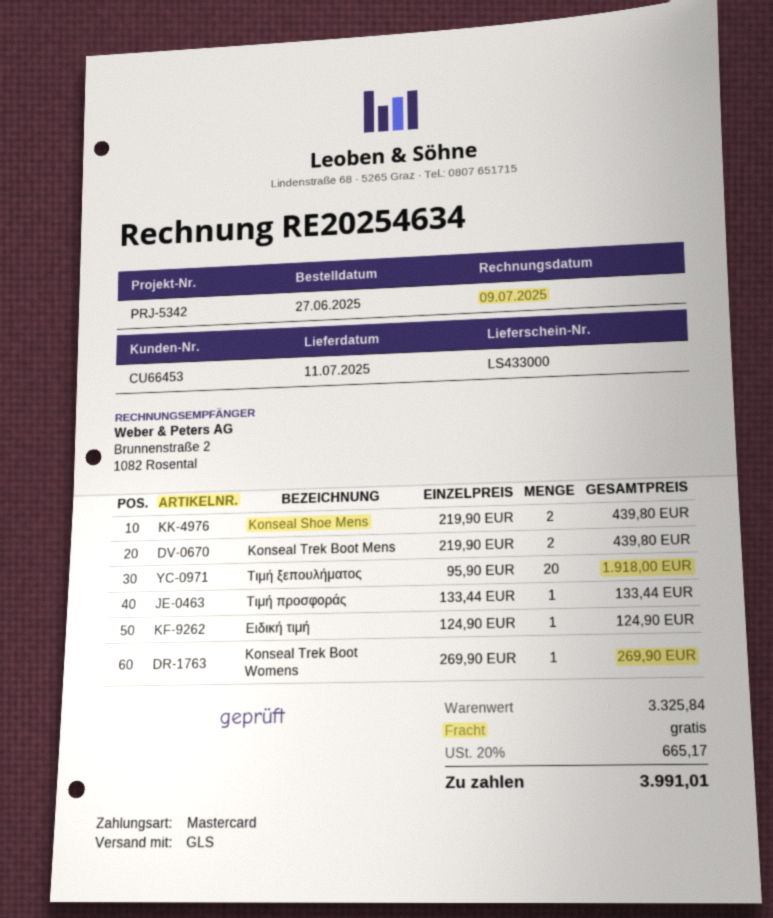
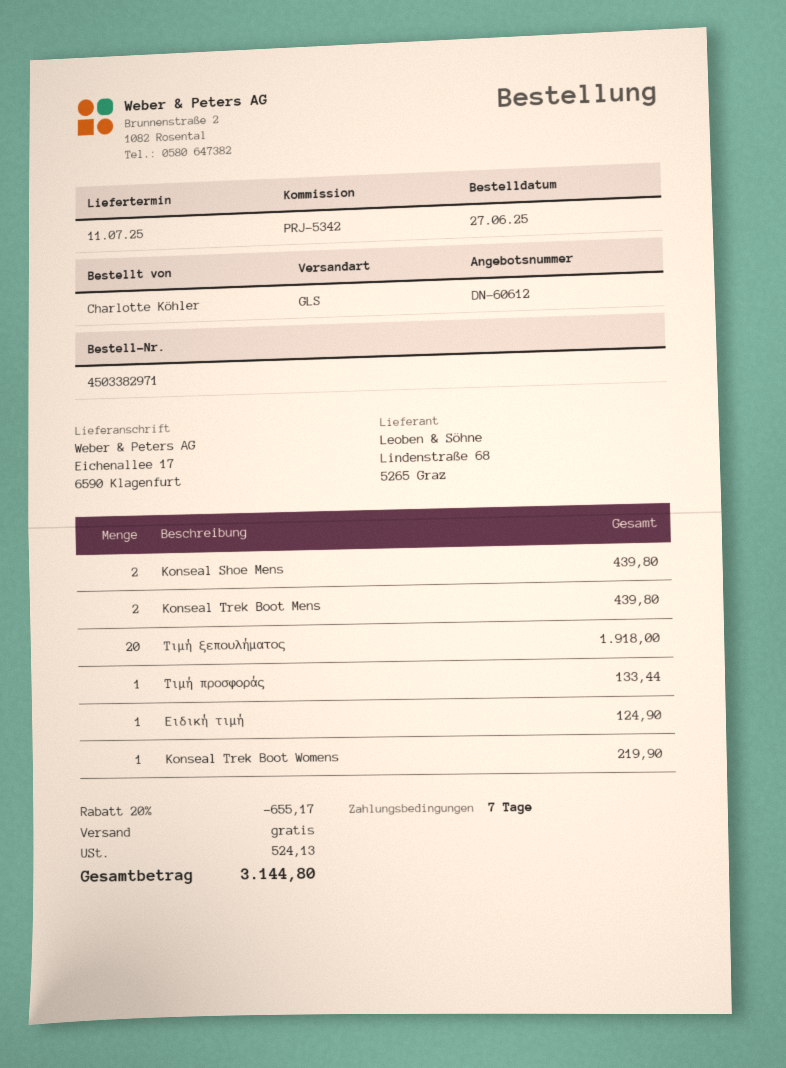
Konseal Trek Boot Womens: 1 for 269.90 -> 1 for 219.90
discount: none -> 20% = 655.17
tax: 665.17 -> 524.13
total: 3991.01 -> 3144.80

